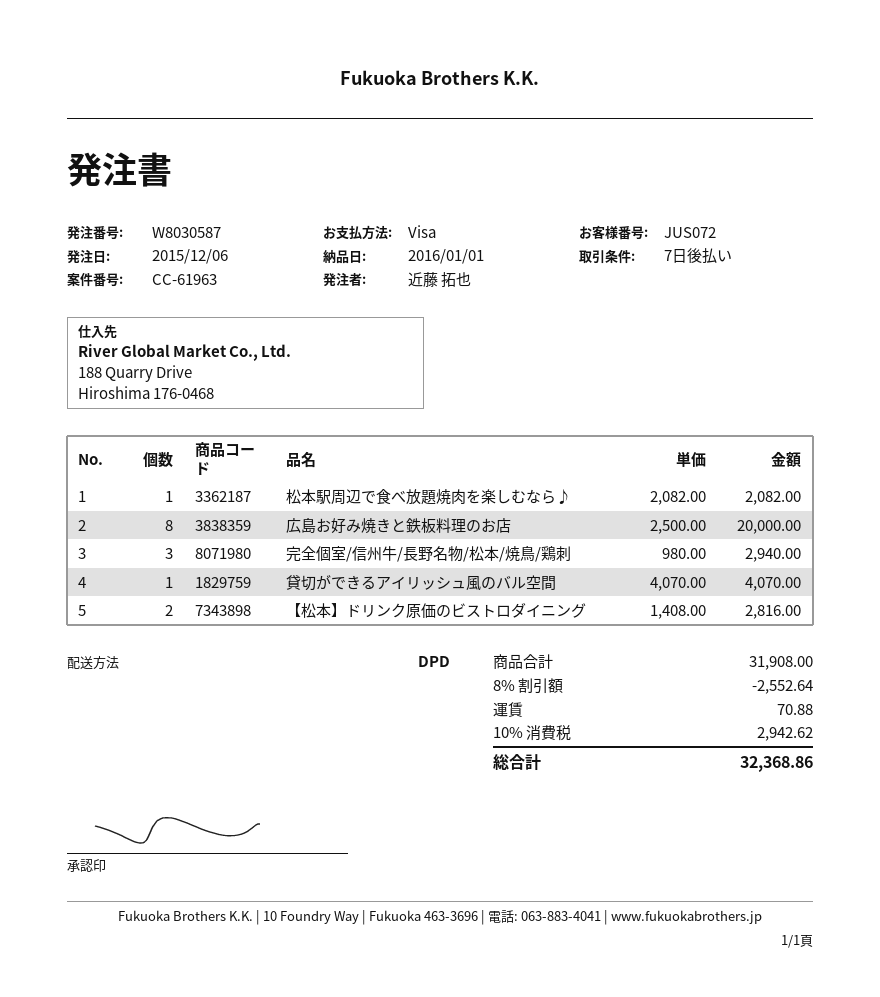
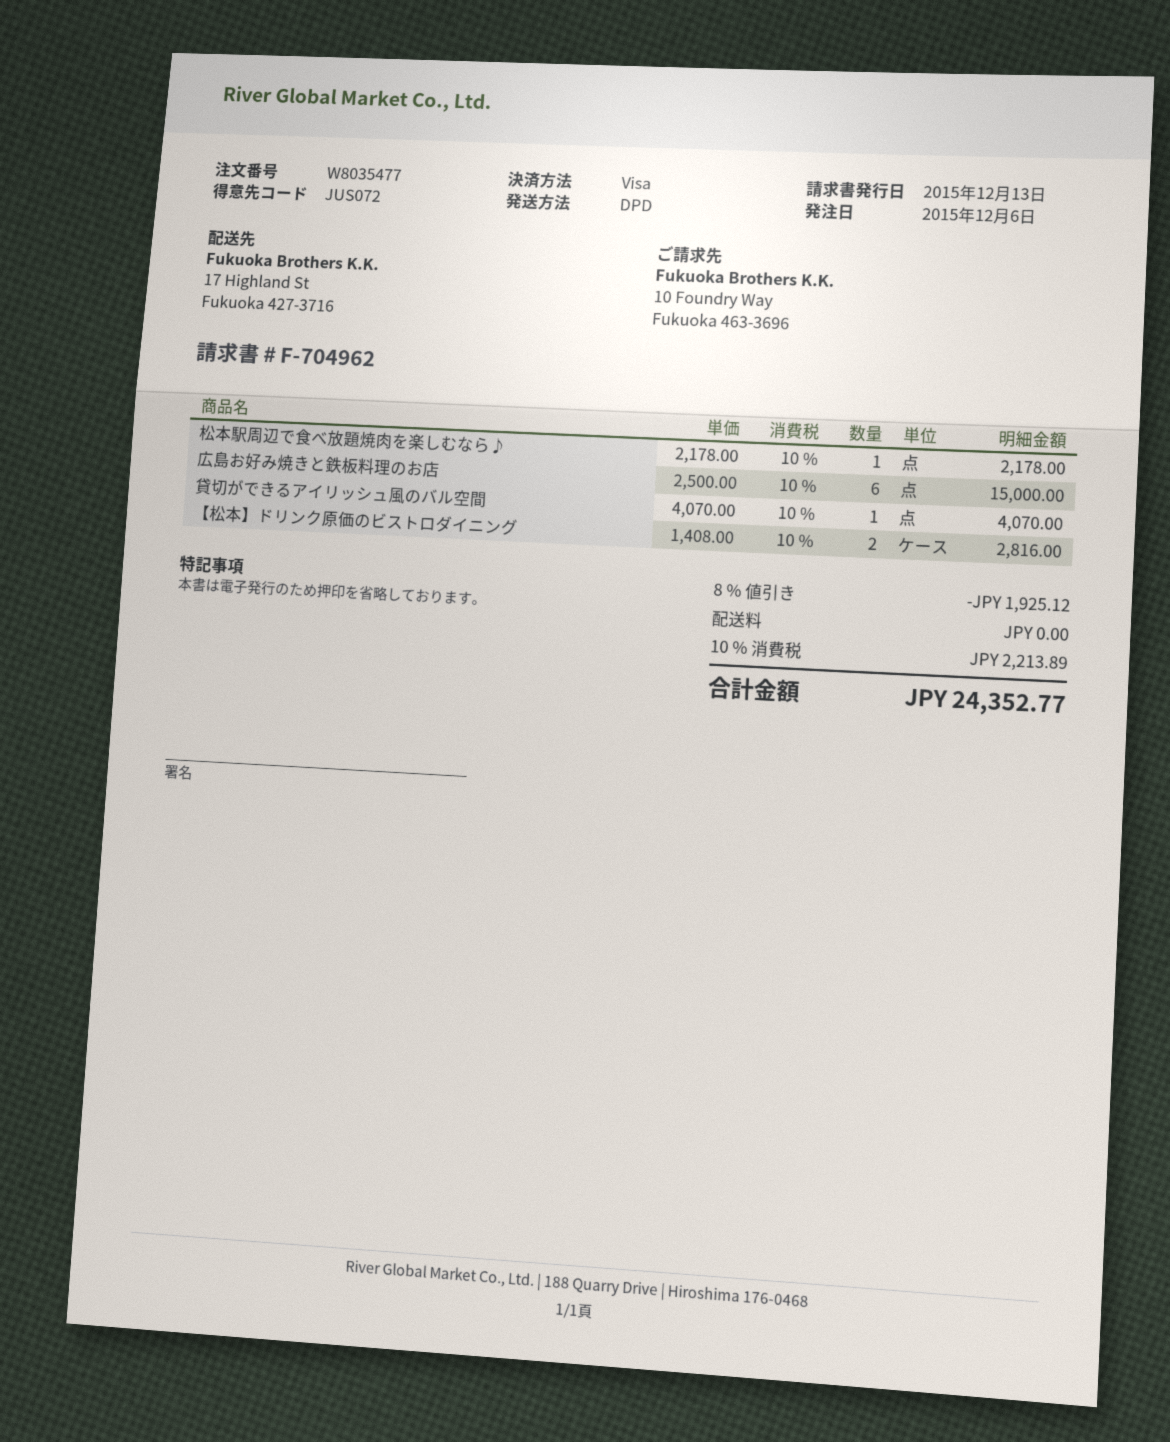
order number: W8030587 -> W8035477
松本駅周辺で食べ放題焼肉を楽しむなら♪: 1 x 2082.00 = 2082.00 -> 1 x 2178.00 = 2178.00
広島お好み焼きと鉄板料理のお店: 8 x 2500.00 = 20000.00 -> 6 x 2500.00 = 15000.00
完全個室/信州牛/長野名物/松本/焼鳥/鶏刺: 3 x 980.00 = 2940.00 -> none
discount: 8% = 2552.64 -> 8% = 1925.12
shipping: 70.88 -> 0.00
tax: 10% = 2942.62 -> 10% = 2213.89
total: 32368.86 -> 24352.77

